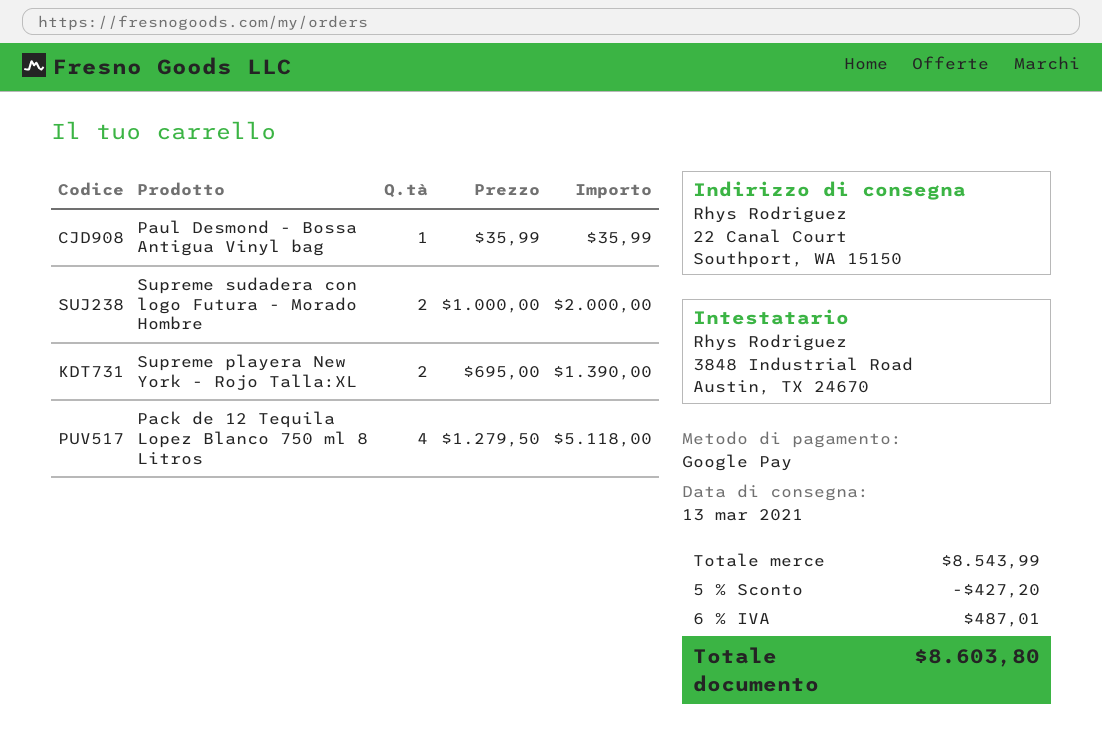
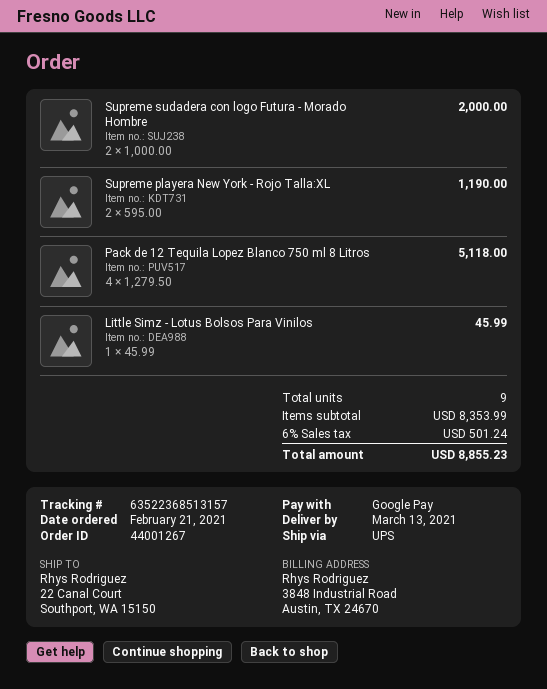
Paul Desmond - Bossa Antigua Vinyl bag: 1 x 35.99 = 35.99 -> none
Supreme playera New York - Rojo Talla:XL: 2 x 695.00 = 1390.00 -> 2 x 595.00 = 1190.00
Little Simz - Lotus Bolsos Para Vinilos: none -> 1 x 45.99 = 45.99
subtotal: 8543.99 -> 8353.99
discount: 5% = 427.20 -> none
tax: 6% = 487.01 -> 6% = 501.24
total: 8603.80 -> 8855.23

